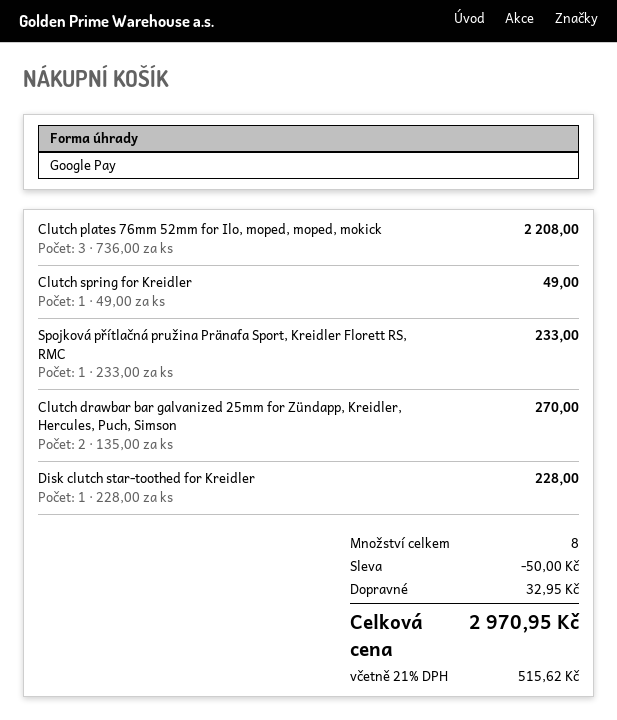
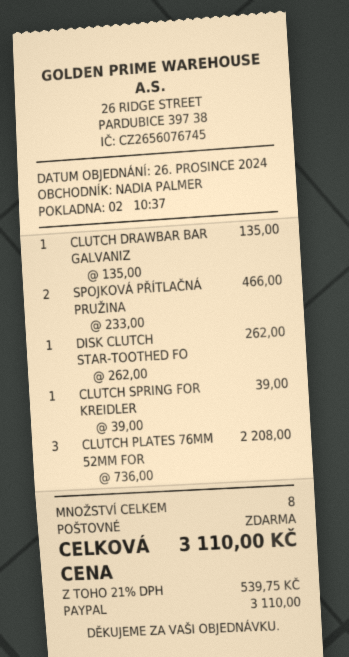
payment method: Google Pay -> PayPal
Clutch spring for Kreidler: 1 x 49.00 = 49.00 -> 1 x 39.00 = 39.00
Spojková přítlačná pružina Pränafa Sport, Kreidler Florett RS, RMC: 1 x 233.00 = 233.00 -> 2 x 233.00 = 466.00
Clutch drawbar bar galvanized 25mm for Zündapp, Kreidler, Hercules, Puch, Simson: 2 x 135.00 = 270.00 -> 1 x 135.00 = 135.00
Disk clutch star-toothed for Kreidler: 1 x 228.00 = 228.00 -> 1 x 262.00 = 262.00
discount: 50.00 -> none
shipping: 32.95 -> 0.00
tax: 21% = 515.62 -> 21% = 539.75
total: 2970.95 -> 3110.00

